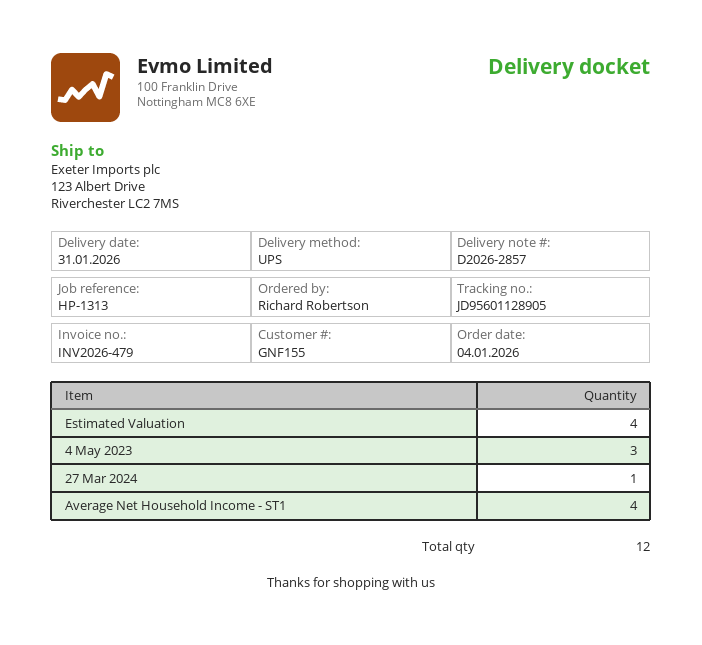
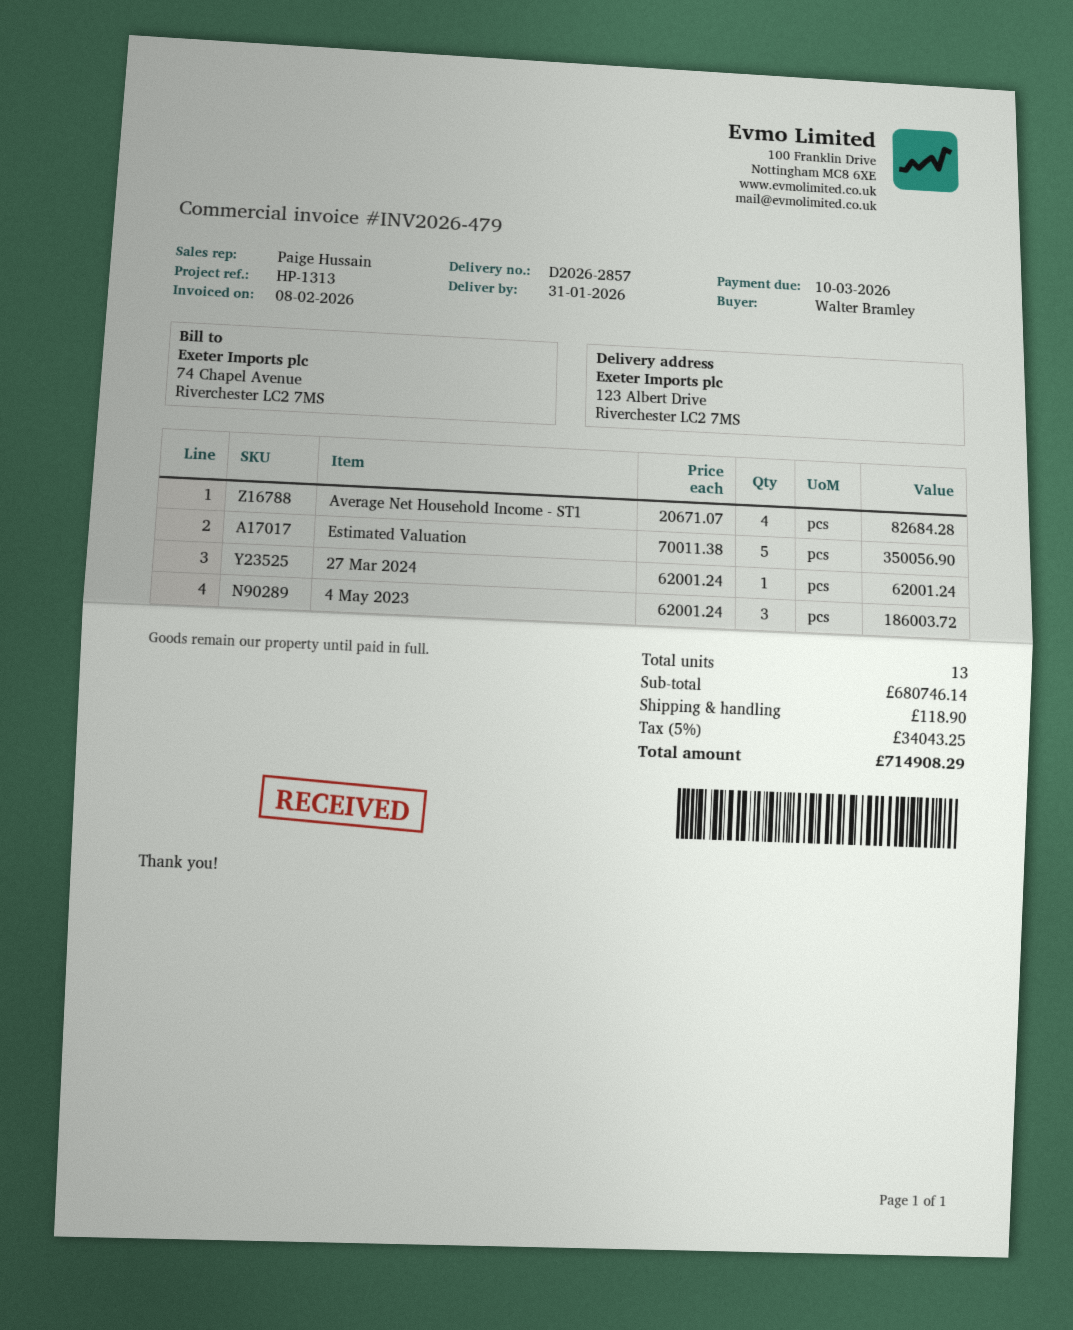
ordered by: Richard Robertson -> Walter Bramley
Estimated Valuation: 4 -> 5
total quantity: 12 -> 13

